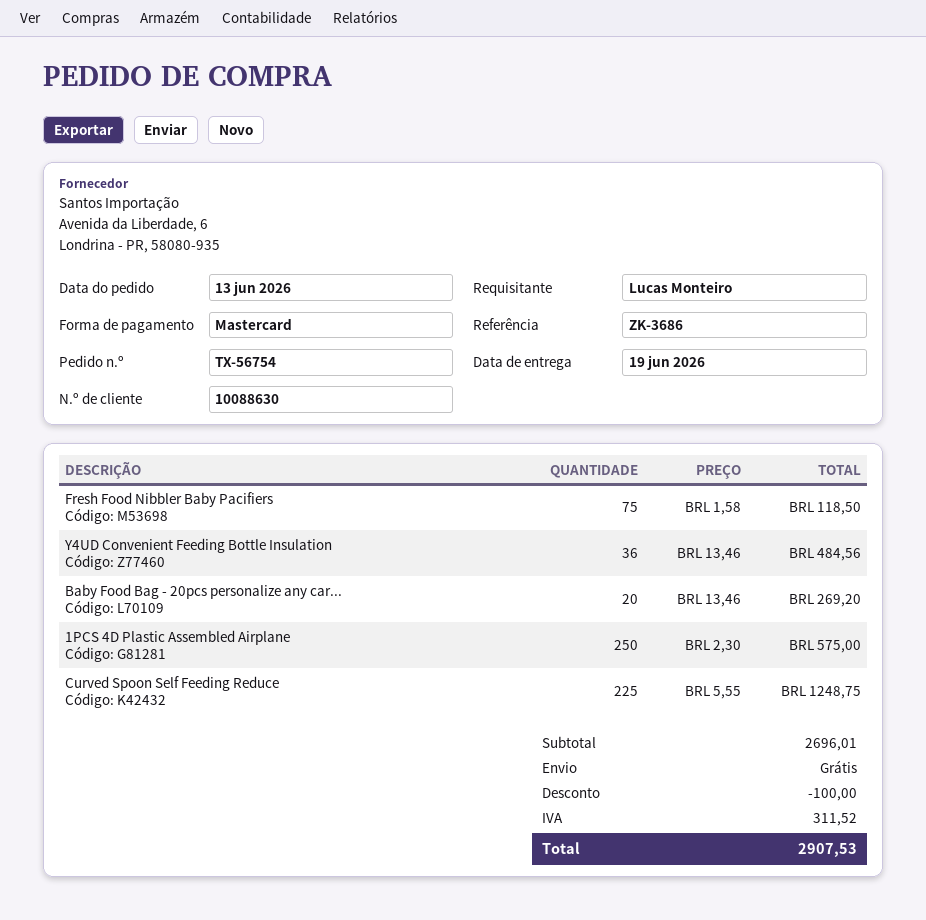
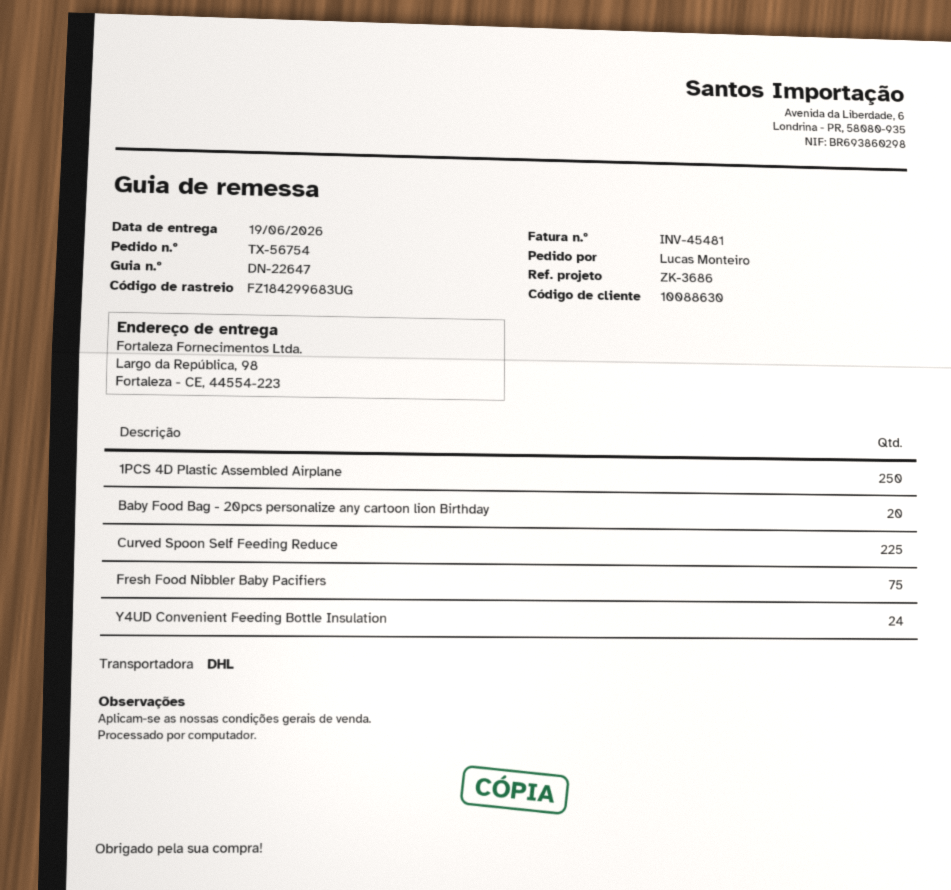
Y4UD Convenient Feeding Bottle Insulation: 36 -> 24

